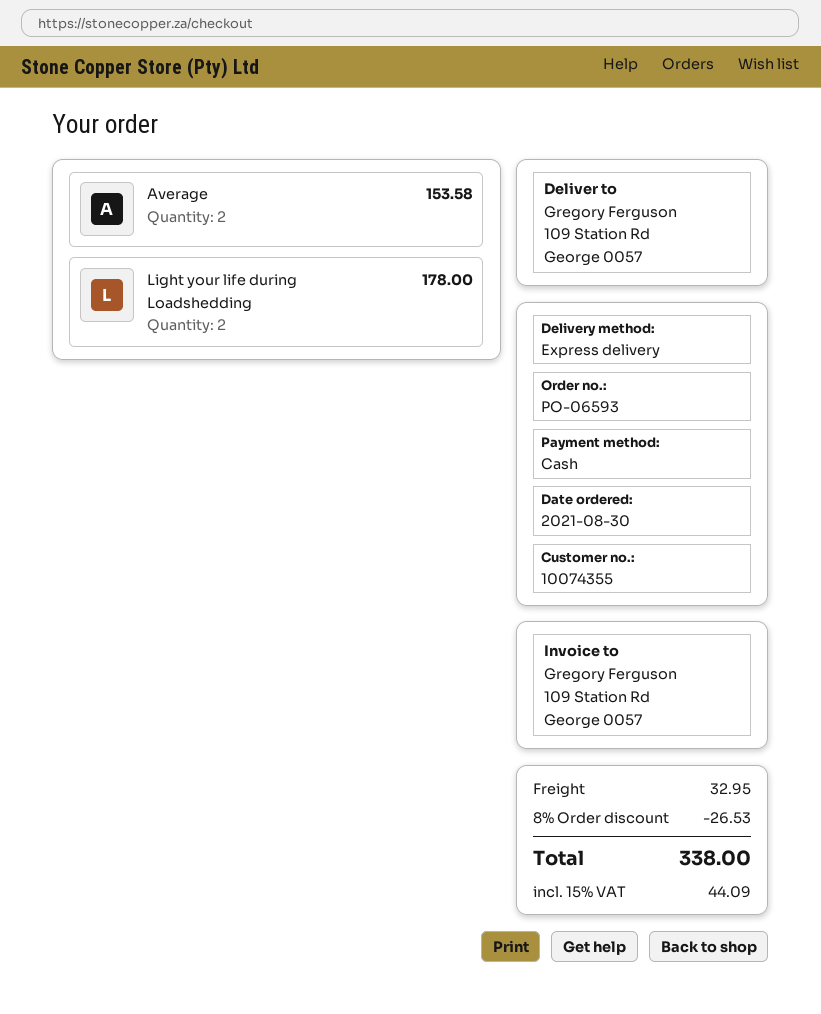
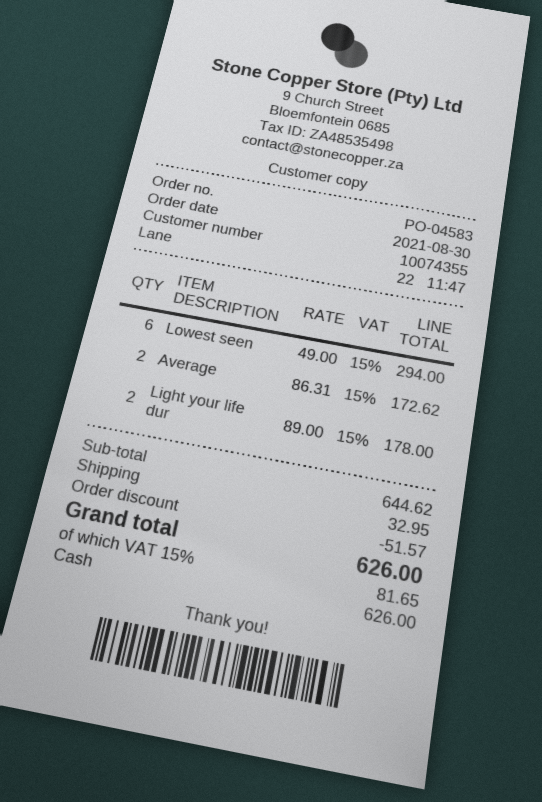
order number: PO-06593 -> PO-04583
Average: 2 for 153.58 -> 2 for 172.62
Lowest seen: none -> 6 for 294.00
discount: 26.53 -> 51.57
tax: 15% = 44.09 -> 15% = 81.65
total: 338.00 -> 626.00

